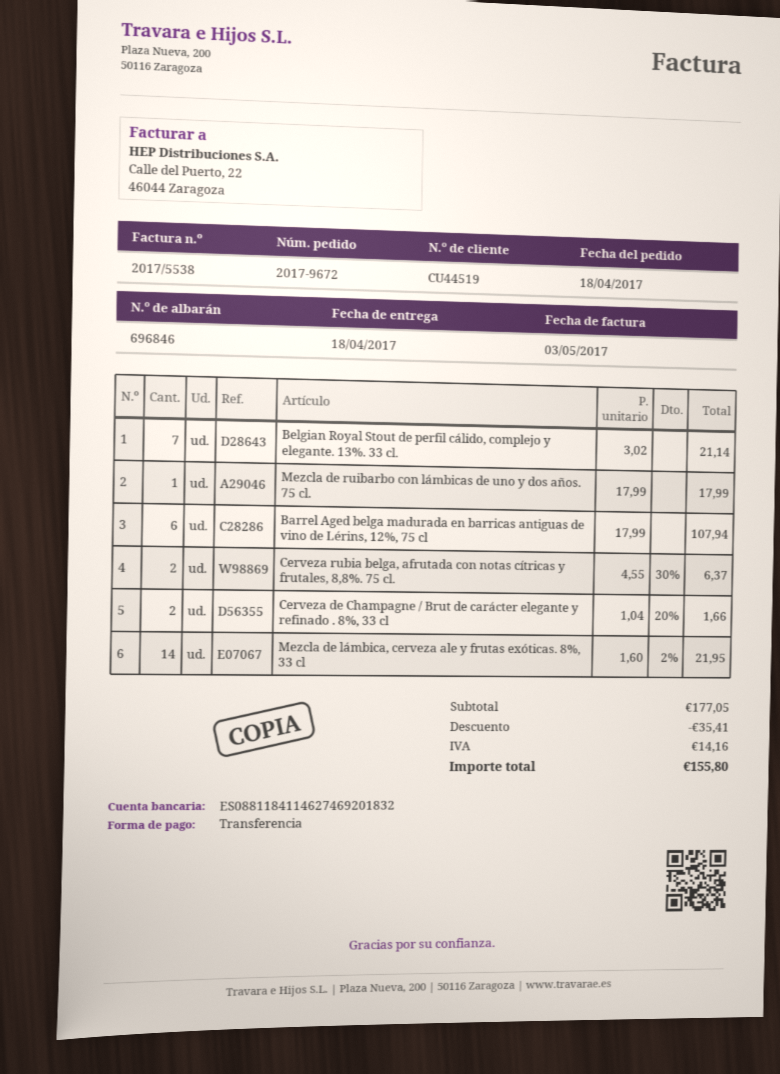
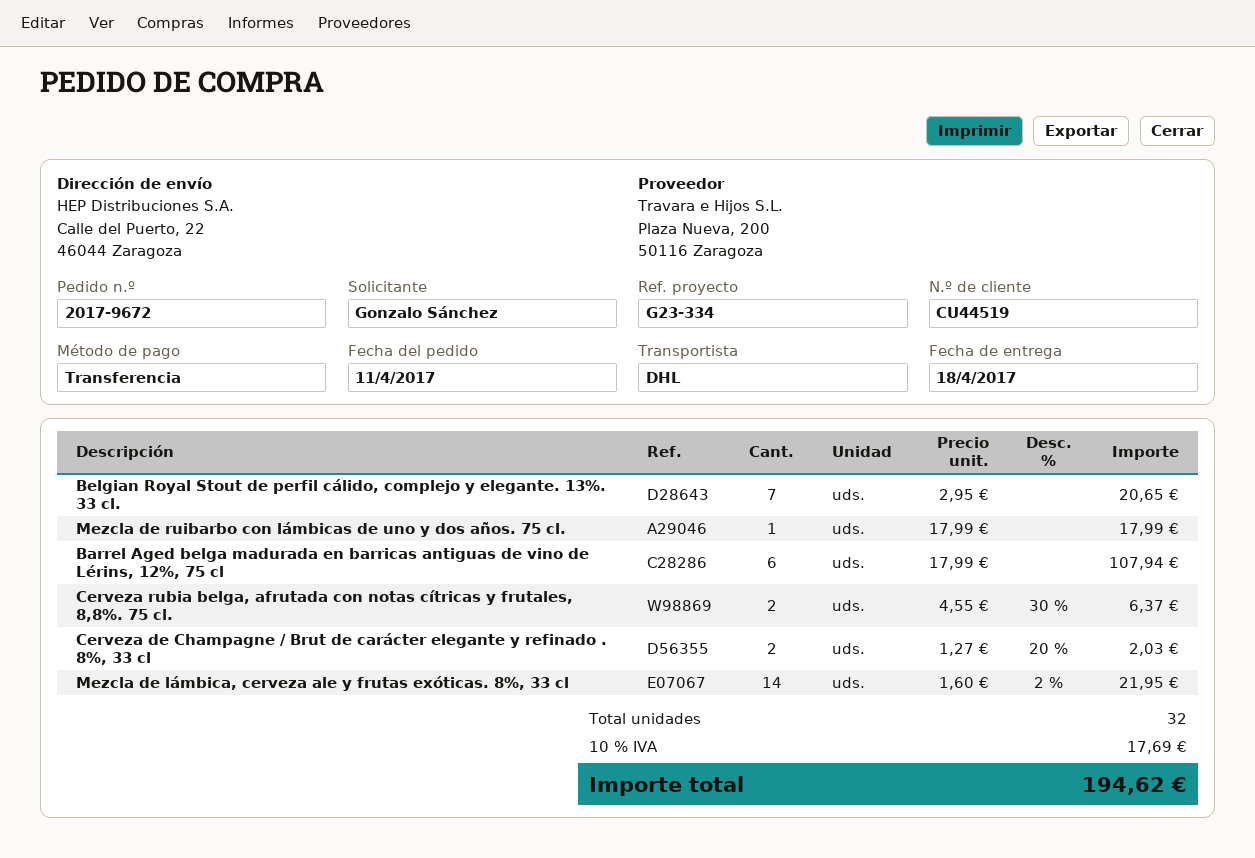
order date: 2017-04-18 -> 2017-04-11
Belgian Royal Stout de perfil cálido, complejo y elegante. 13%. 33 cl.: 7 x 3.02 = 21.14 -> 7 x 2.95 = 20.65
Cerveza de Champagne / Brut de carácter elegante y refinado . 8%, 33 cl: 2 x 1.04 - 20% = 1.66 -> 2 x 1.27 - 20% = 2.03
discount: 35.41 -> none
tax: 14.16 -> 17.69
total: 155.80 -> 194.62

